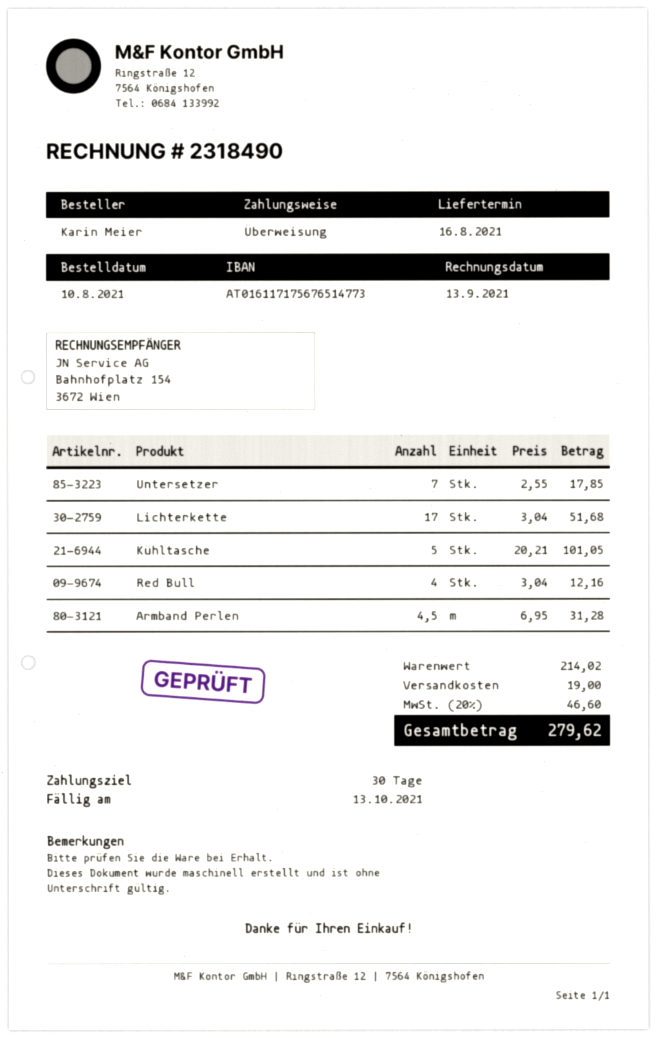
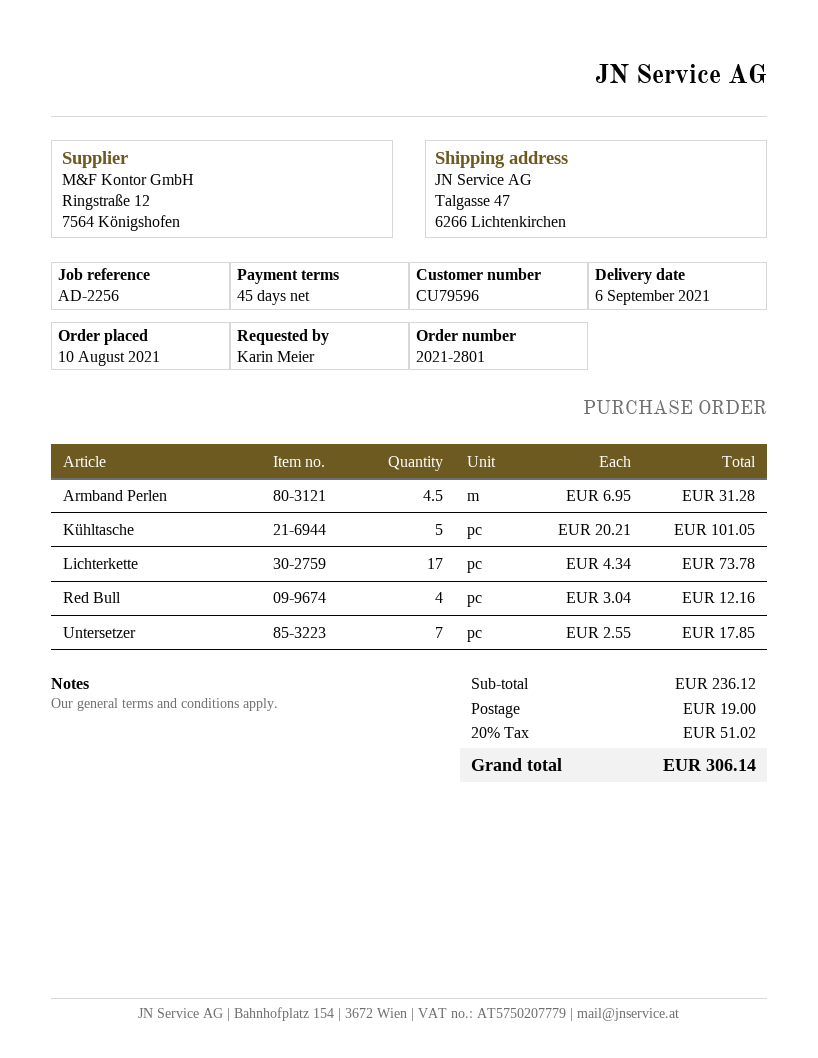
delivery date: 2021-08-16 -> 2021-09-06
payment terms: 30 days -> 45 days
Lichterkette: 17 x 3.04 = 51.68 -> 17 x 4.34 = 73.78
subtotal: 214.02 -> 236.12
tax: 20% = 46.60 -> 20% = 51.02
total: 279.62 -> 306.14

